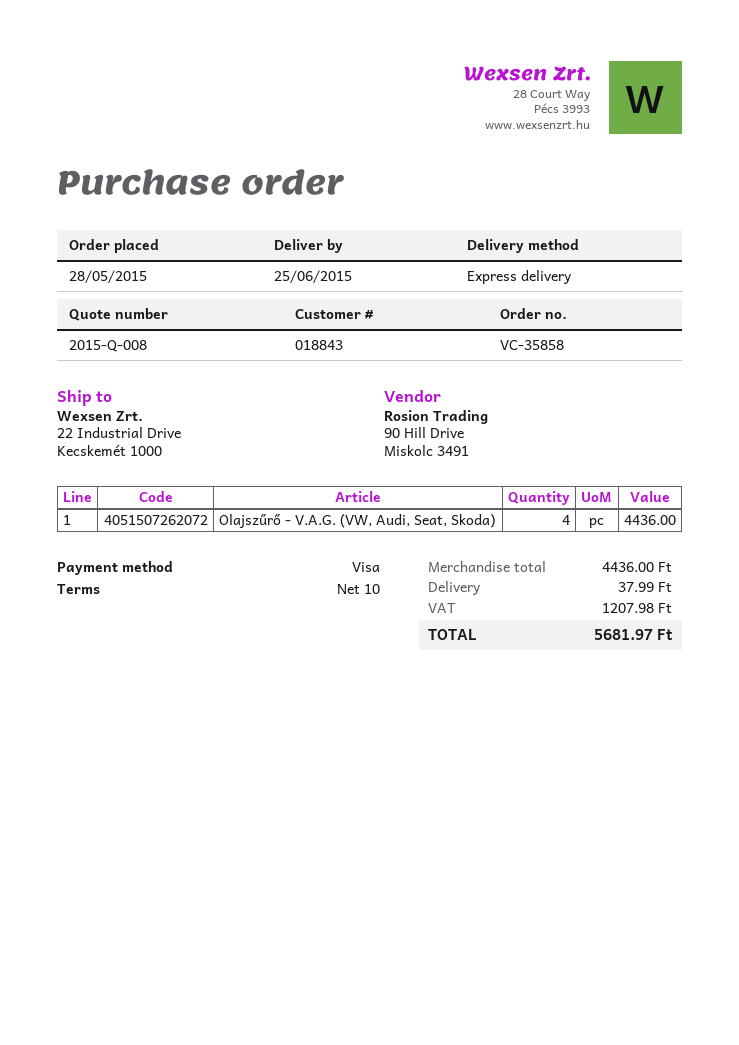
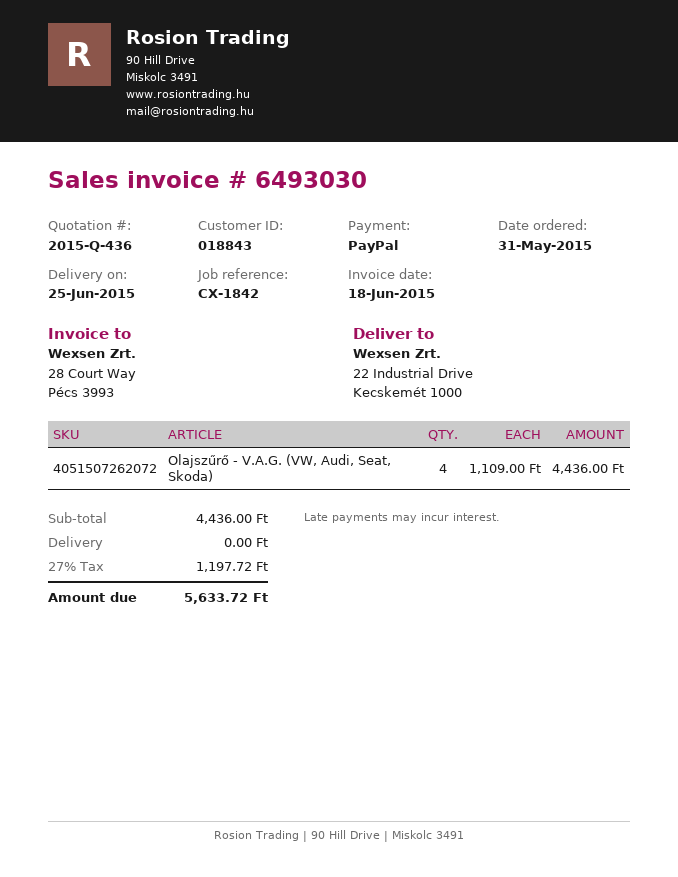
quote number: 2015-Q-008 -> 2015-Q-436
order date: 2015-05-28 -> 2015-05-31
payment method: Visa -> PayPal
shipping: 37.99 -> 0.00
tax: 1207.98 -> 1197.72
total: 5681.97 -> 5633.72

